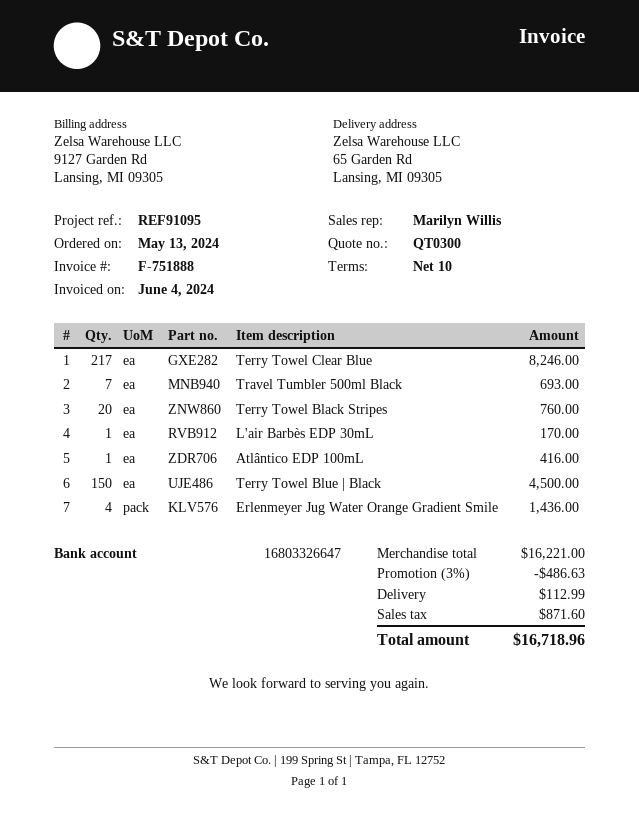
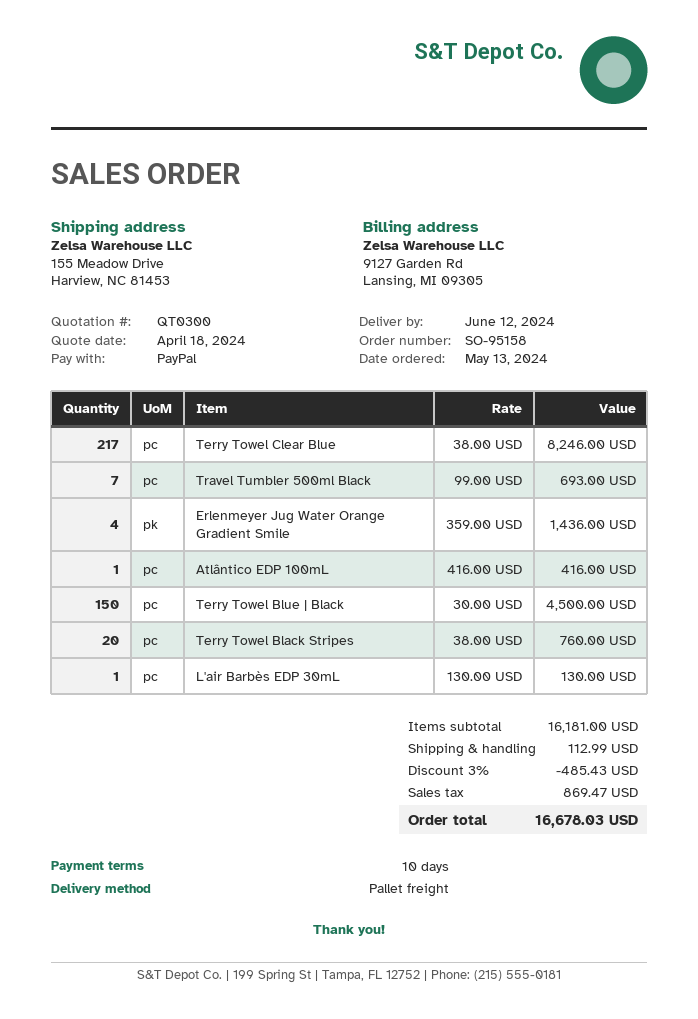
ship to: 65 Garden Rd, Lansing, MI 09305 -> 155 Meadow Drive, Harview, NC 81453
L'air Barbès EDP 30mL: 1 for 170.00 -> 1 for 130.00
subtotal: 16221.00 -> 16181.00
discount: 3% = 486.63 -> 3% = 485.43
tax: 871.60 -> 869.47
total: 16718.96 -> 16678.03

